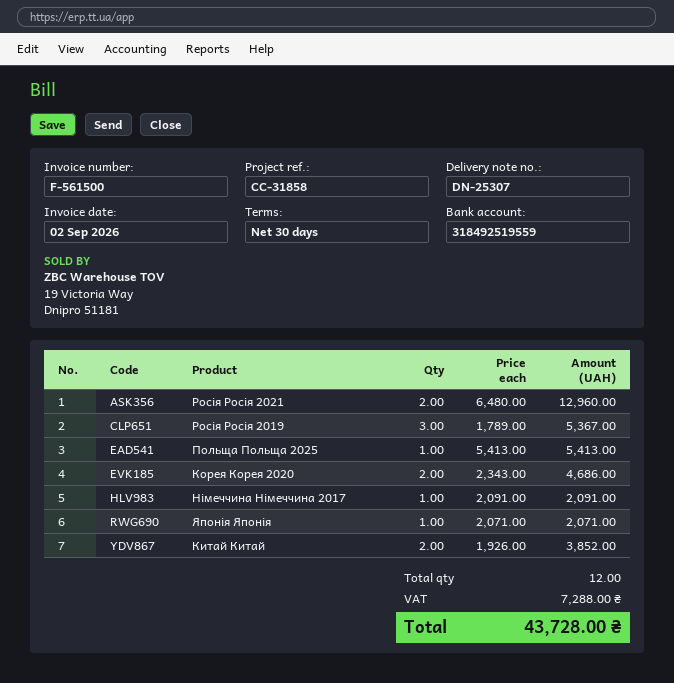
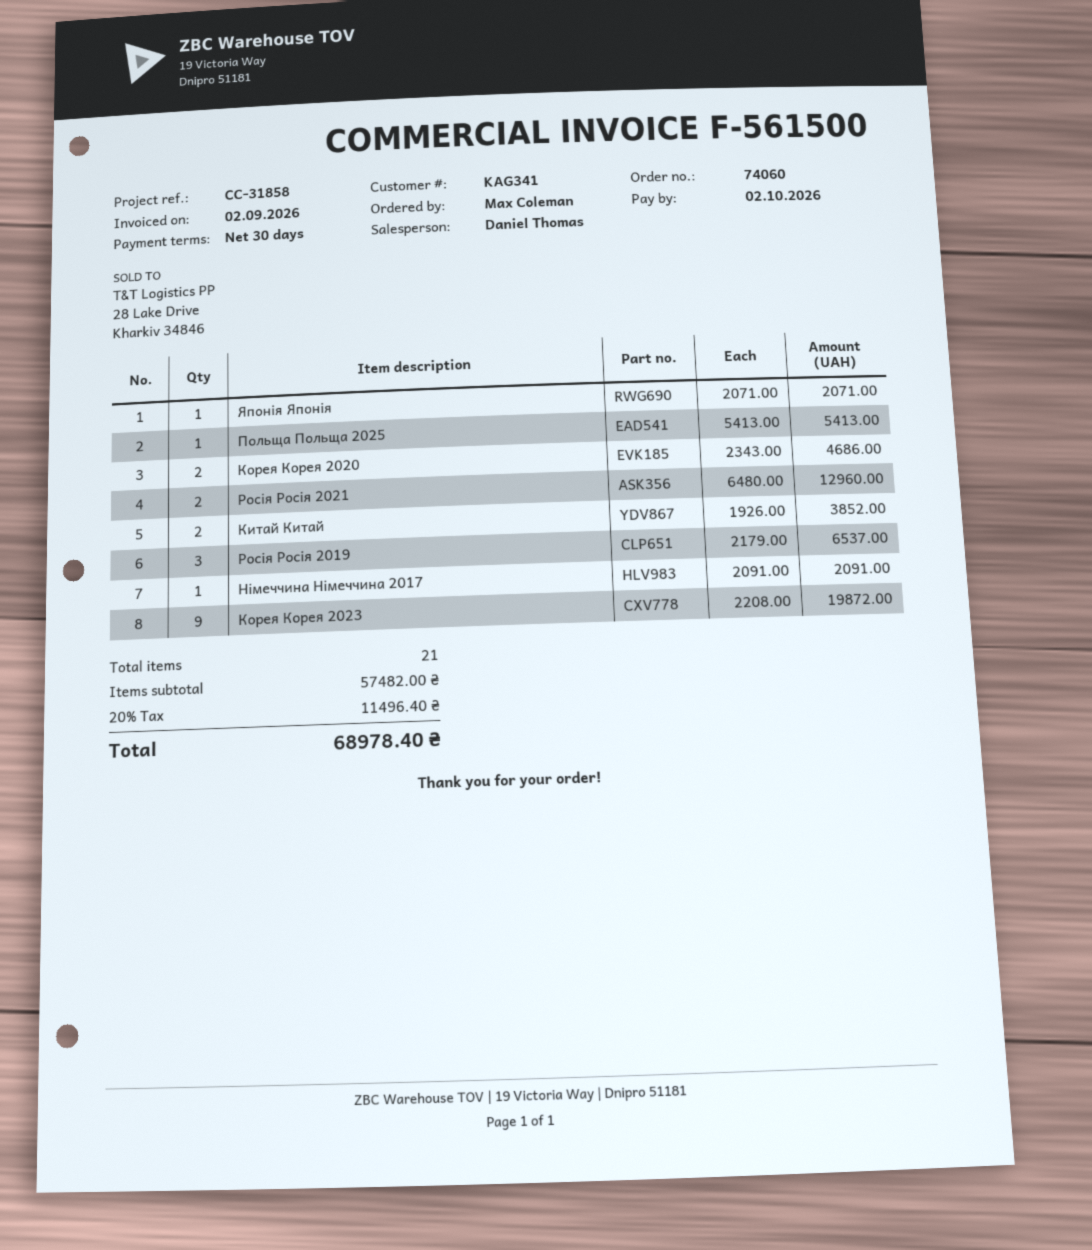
Росія Росія 2019: 3 x 1789.00 = 5367.00 -> 3 x 2179.00 = 6537.00
Корея Корея 2023: none -> 9 x 2208.00 = 19872.00
total quantity: 12 -> 21
tax: 7288.00 -> 11496.40
total: 43728.00 -> 68978.40

